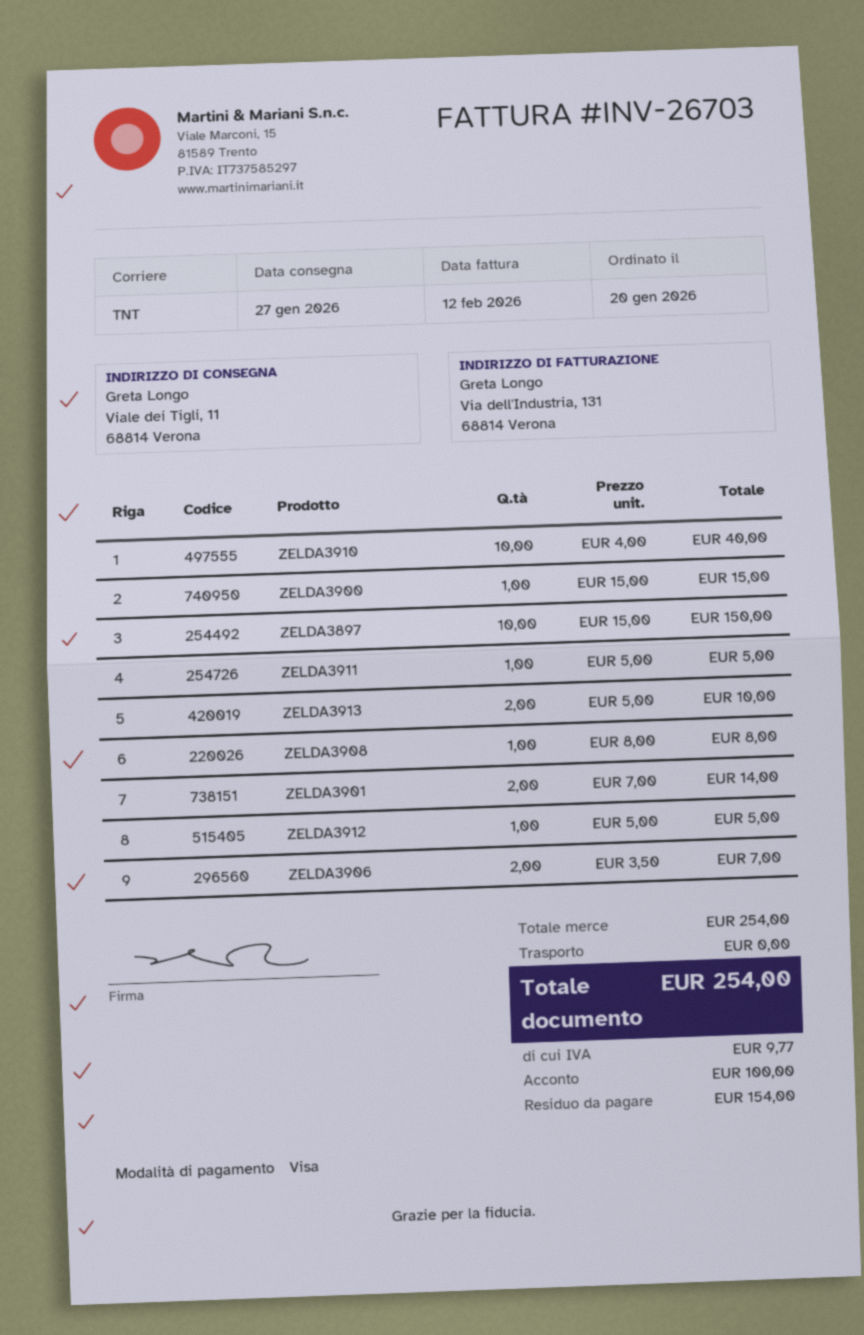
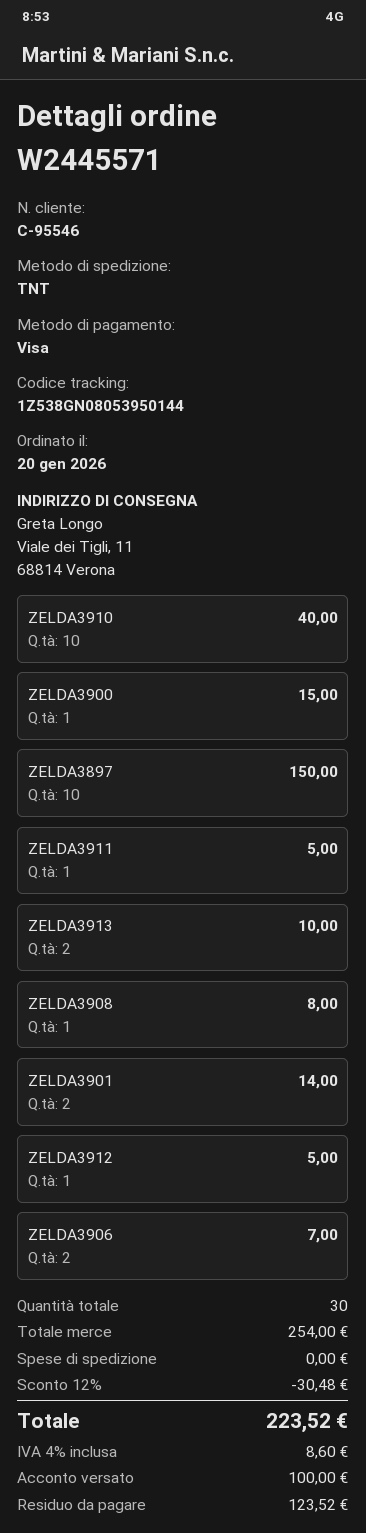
discount: none -> 12% = 30.48
tax: 9.77 -> 8.60
total: 254.00 -> 223.52
balance: 154.00 -> 123.52

